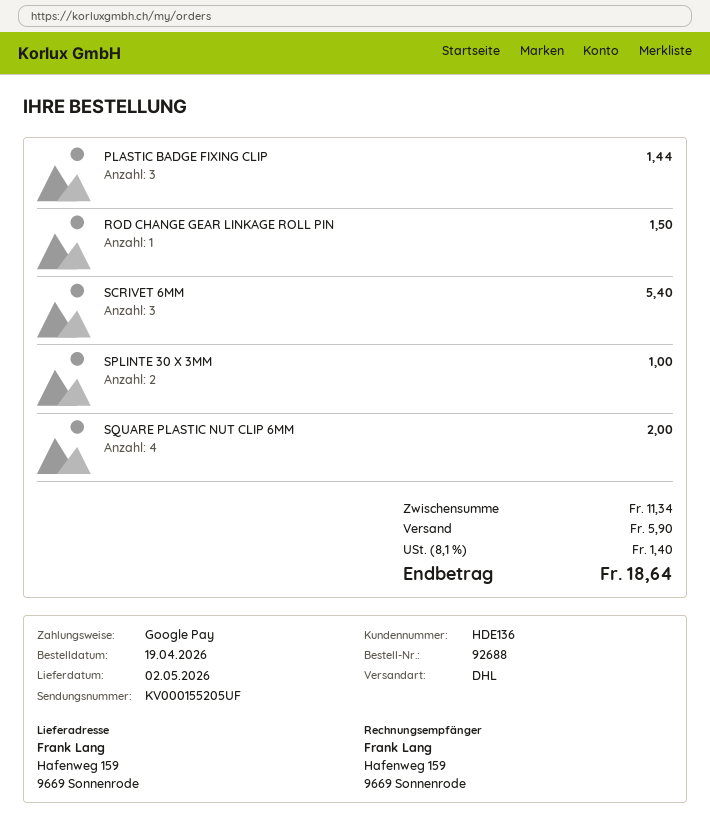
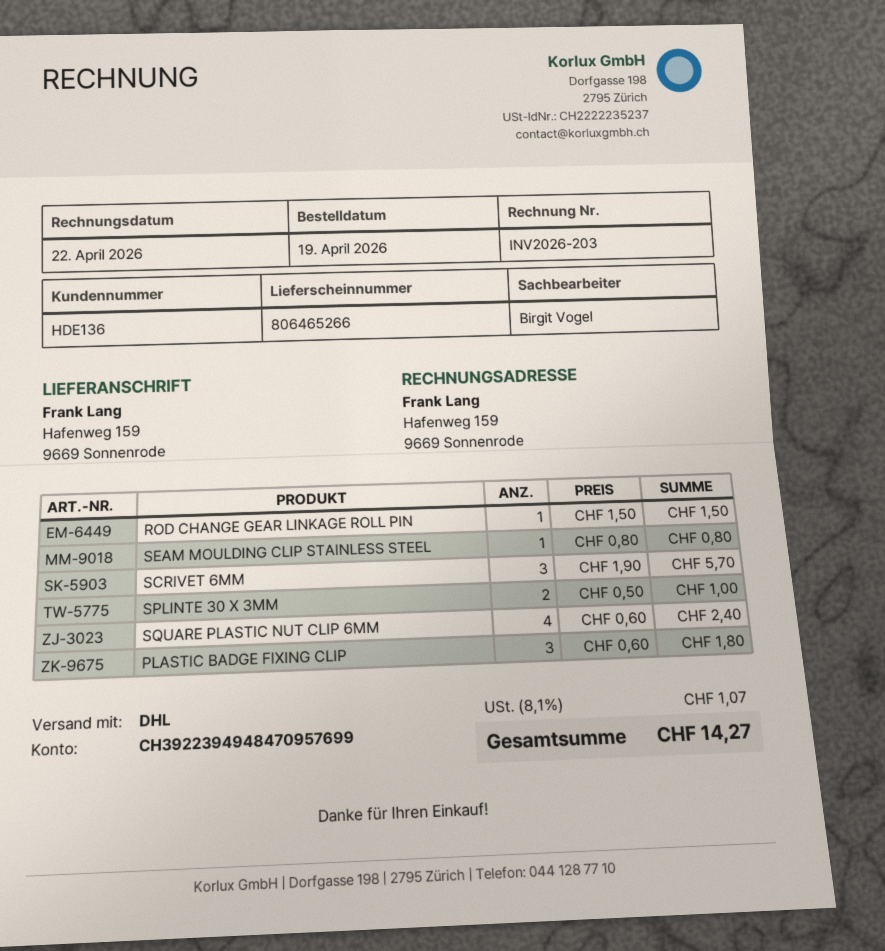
PLASTIC BADGE FIXING CLIP: 3 for 1.44 -> 3 for 1.80
SCRIVET 6MM: 3 for 5.40 -> 3 for 5.70
SQUARE PLASTIC NUT CLIP 6MM: 4 for 2.00 -> 4 for 2.40
SEAM MOULDING CLIP STAINLESS STEEL: none -> 1 for 0.80
shipping: 5.90 -> none
tax: 8.1% = 1.40 -> 8.1% = 1.07
total: 18.64 -> 14.27

